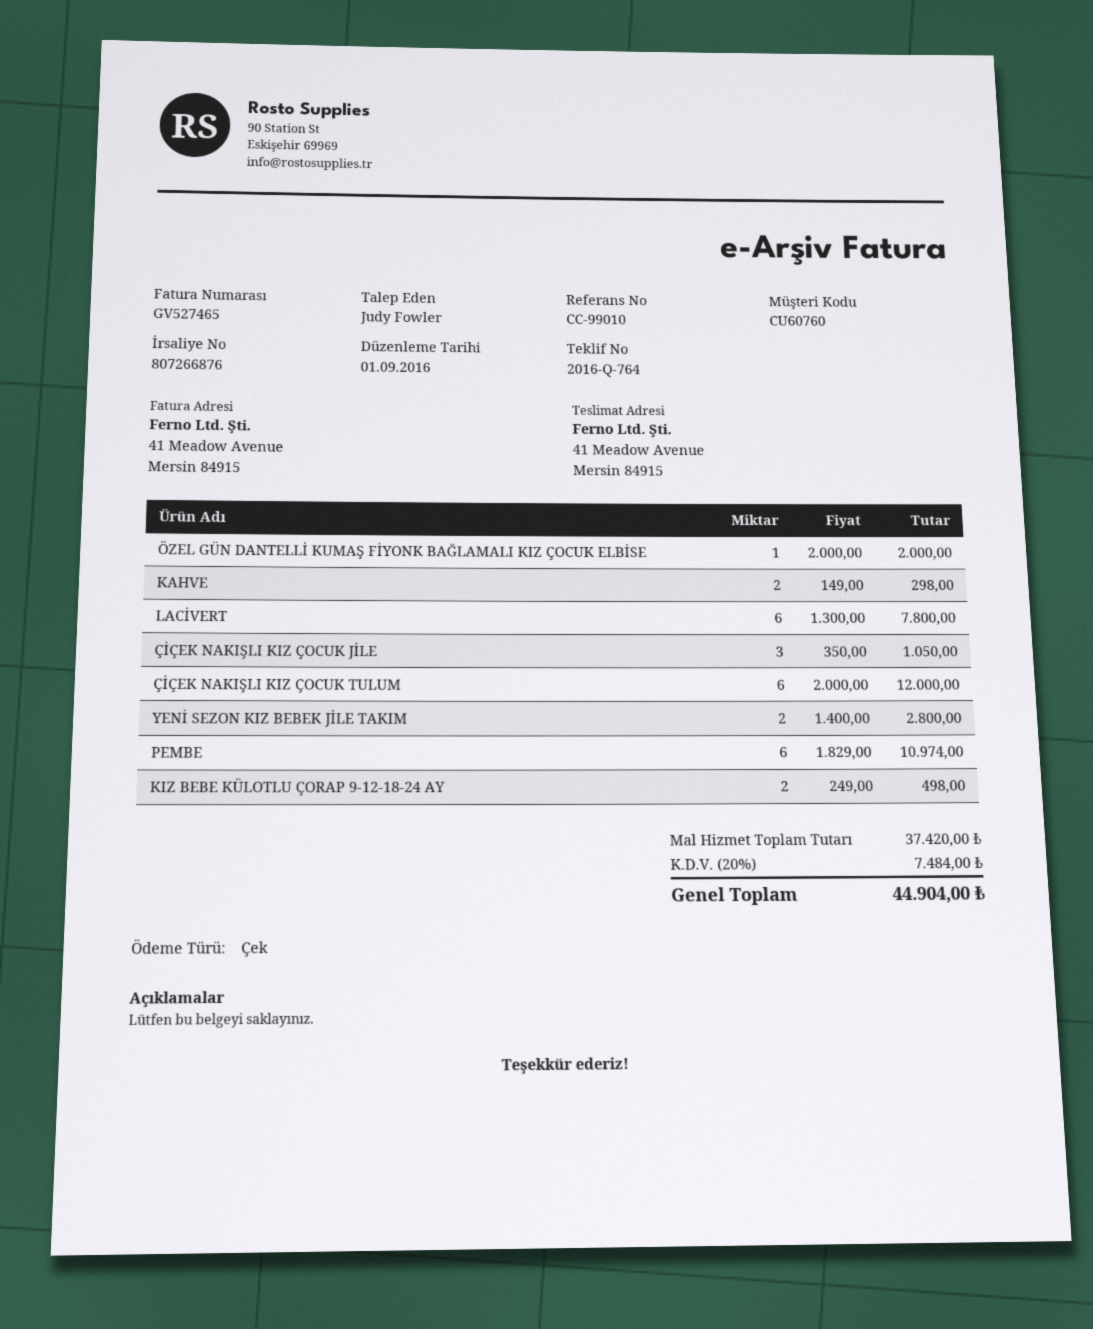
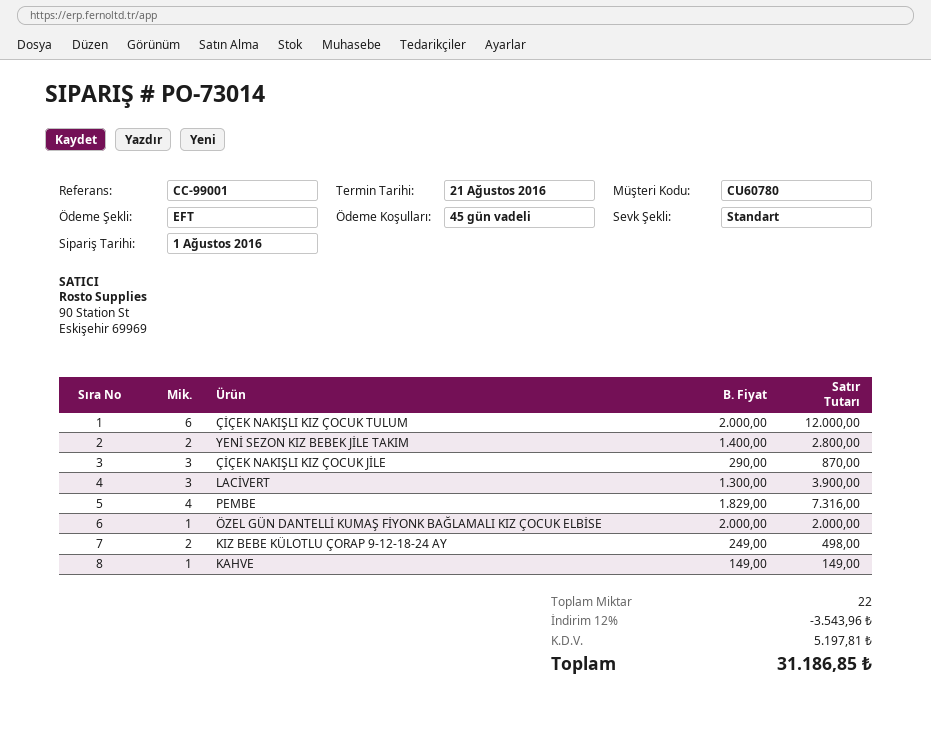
customer number: CU60760 -> CU60780
reference: CC-99010 -> CC-99001
payment method: cheque -> bank transfer
KAHVE: 2 x 149.00 = 298.00 -> 1 x 149.00 = 149.00
LACİVERT: 6 x 1300.00 = 7800.00 -> 3 x 1300.00 = 3900.00
ÇİÇEK NAKIŞLI KIZ ÇOCUK JİLE: 3 x 350.00 = 1050.00 -> 3 x 290.00 = 870.00
PEMBE: 6 x 1829.00 = 10974.00 -> 4 x 1829.00 = 7316.00
discount: none -> 12% = 3543.96
tax: 7484.00 -> 5197.81
total: 44904.00 -> 31186.85

